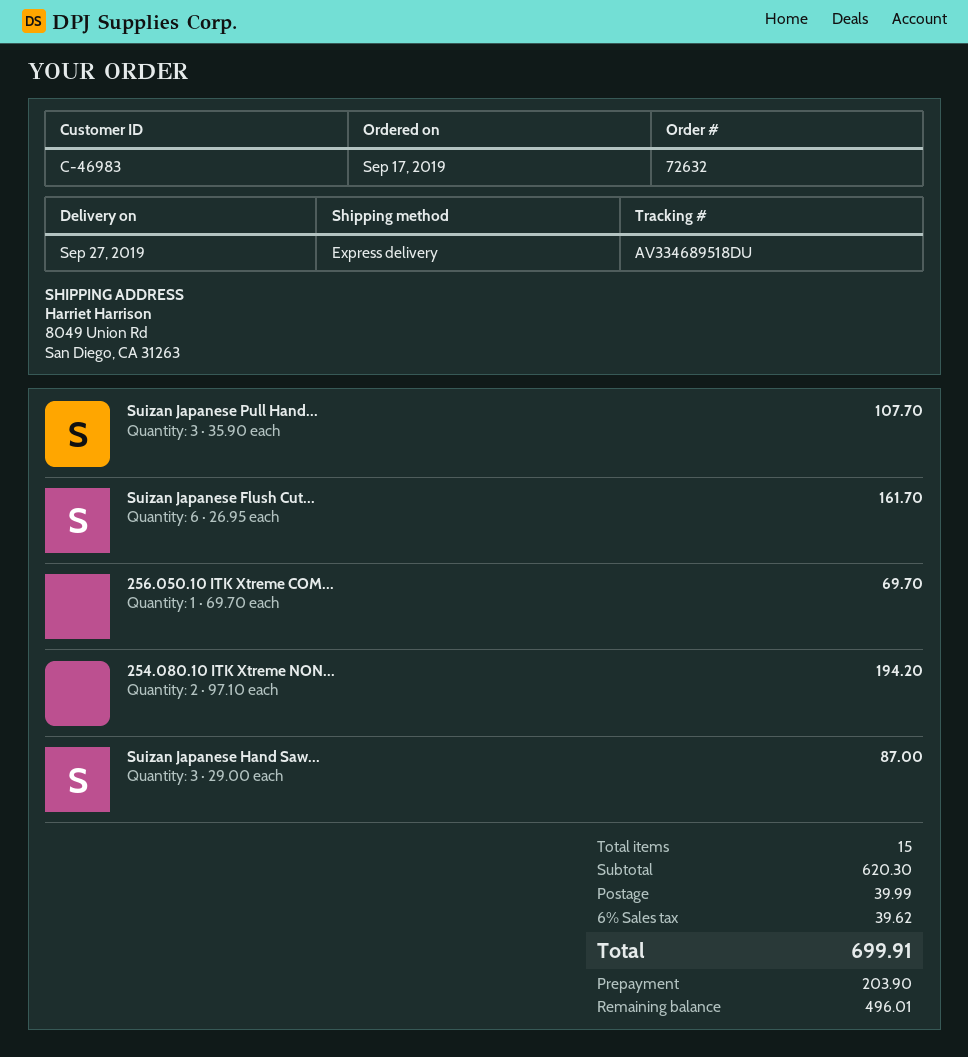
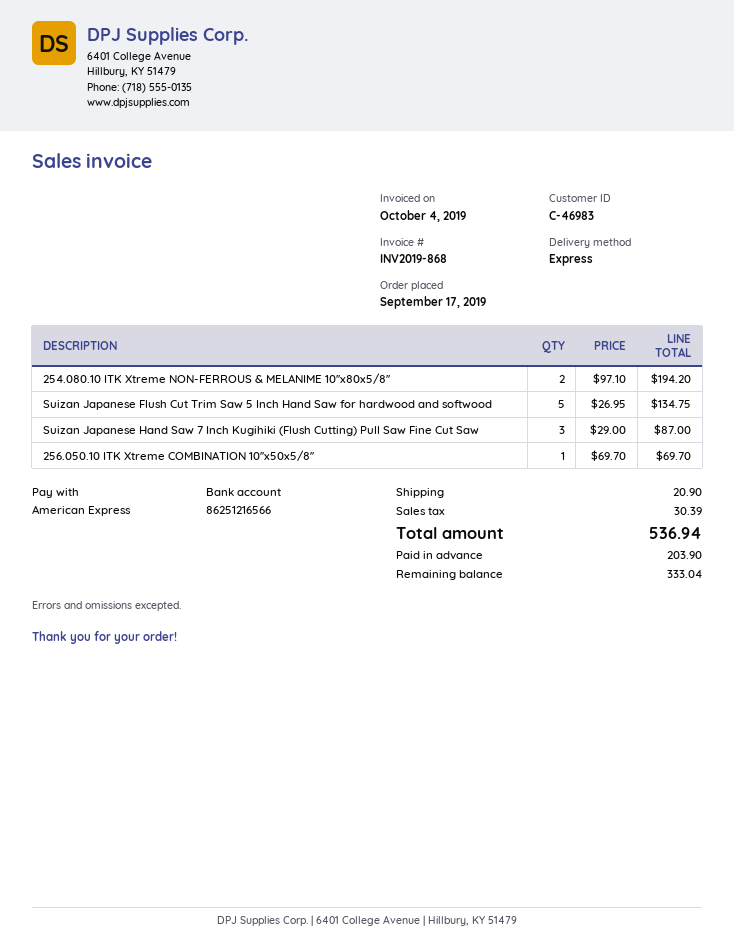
Suizan Japanese Pull Hand...: 3 x 35.90 = 107.70 -> none
Suizan Japanese Flush Cut...: 6 x 26.95 = 161.70 -> 5 x 26.95 = 134.75
shipping: 39.99 -> 20.90
tax: 39.62 -> 30.39
total: 699.91 -> 536.94
balance: 496.01 -> 333.04

